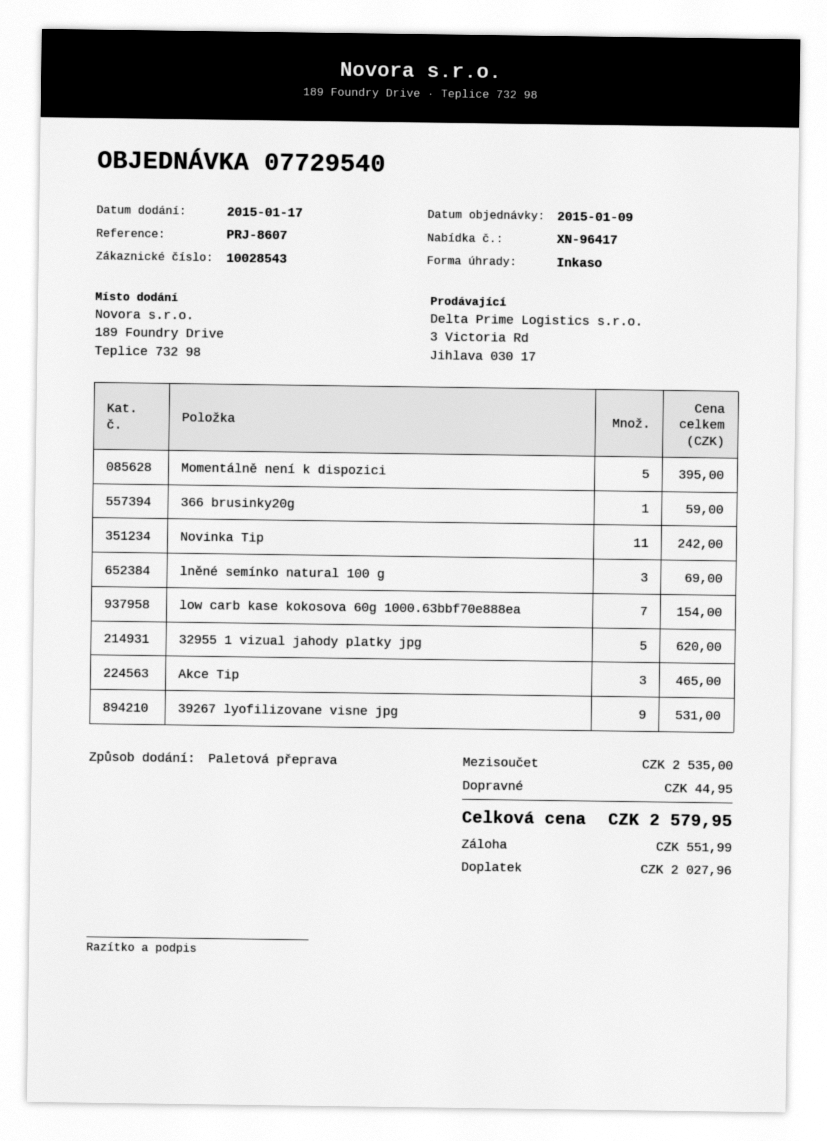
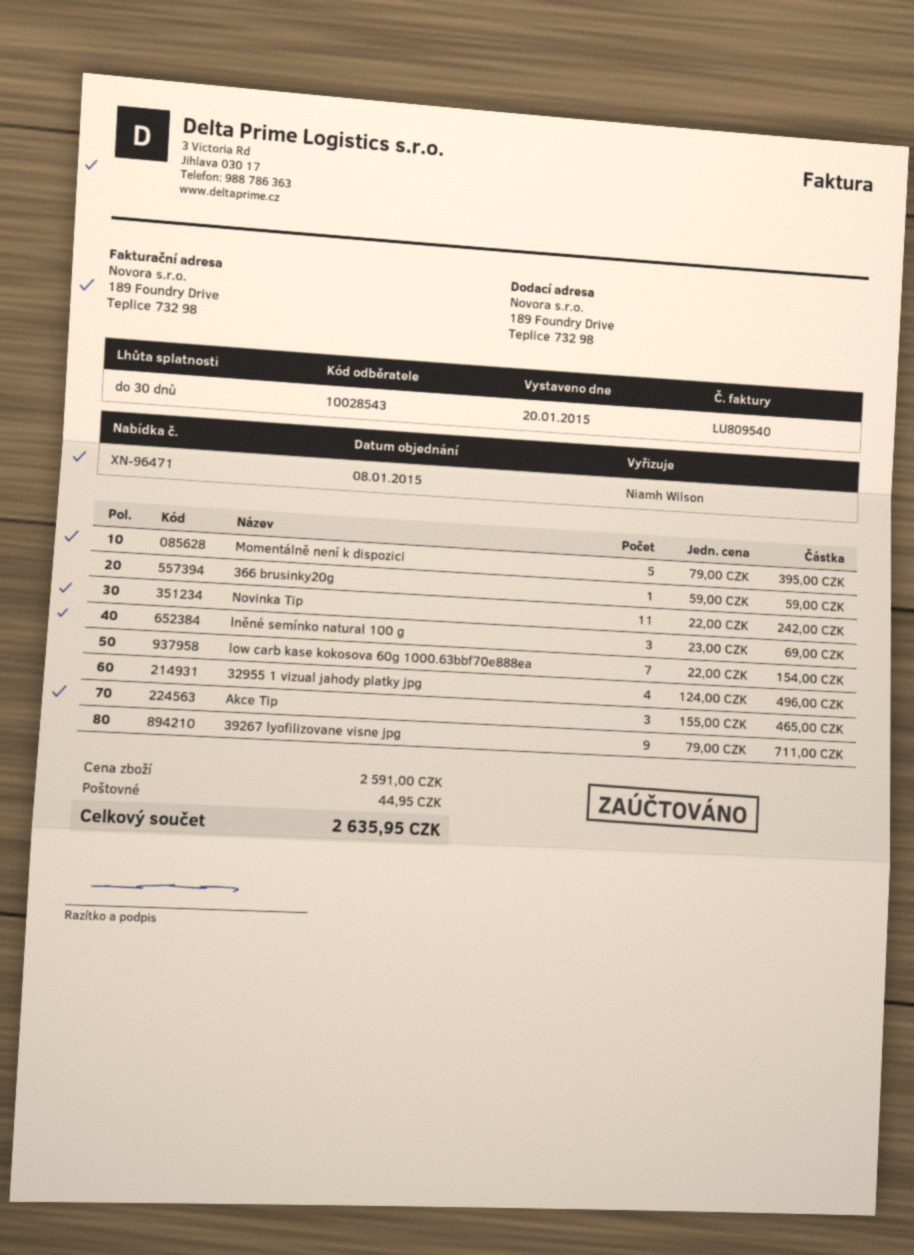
quote number: XN-96417 -> XN-96471
order date: 2015-01-09 -> 2015-01-08
32955 1 vizual jahody platky jpg: 5 for 620.00 -> 4 for 496.00
39267 lyofilizovane visne jpg: 9 for 531.00 -> 9 for 711.00
subtotal: 2535.00 -> 2591.00
total: 2579.95 -> 2635.95

